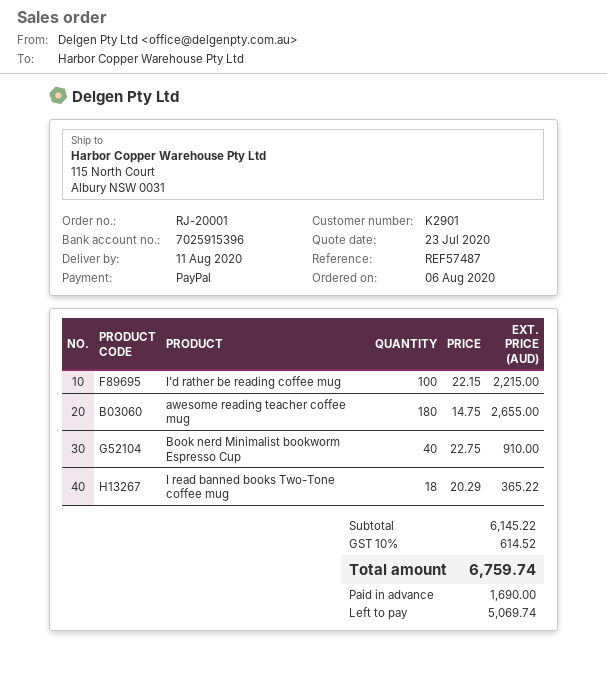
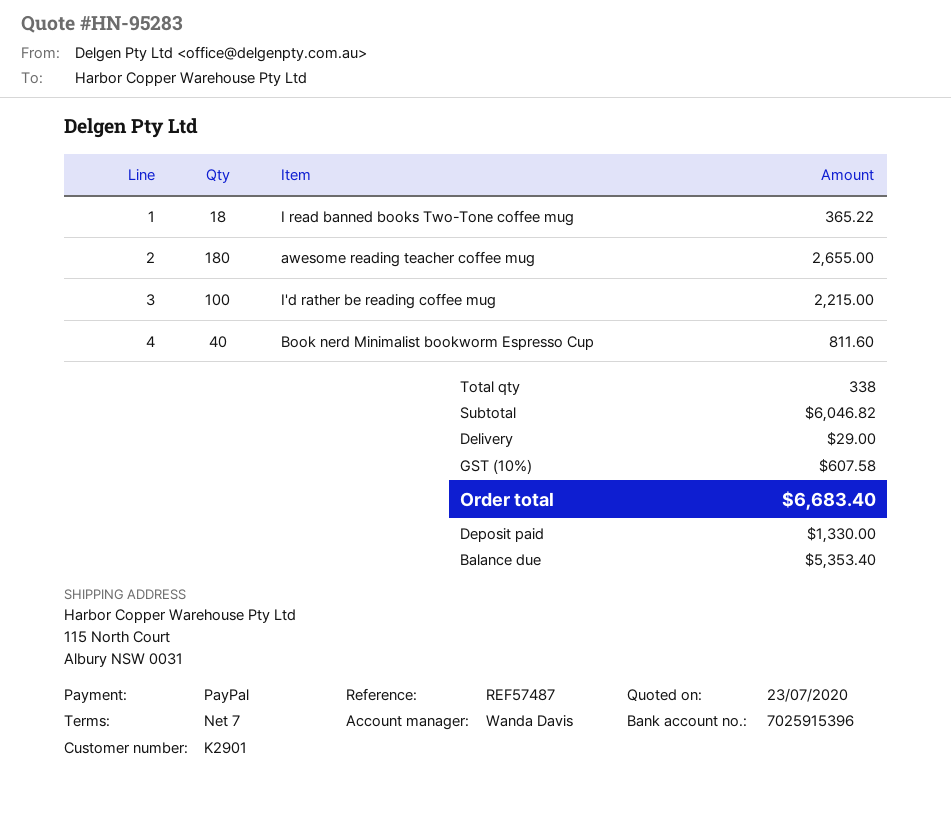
Book nerd Minimalist bookworm Espresso Cup: 40 for 910.00 -> 40 for 811.60
subtotal: 6145.22 -> 6046.82
shipping: none -> 29.00
tax: 10% = 614.52 -> 10% = 607.58
total: 6759.74 -> 6683.40
deposit: 1690.00 -> 1330.00
balance: 5069.74 -> 5353.40

